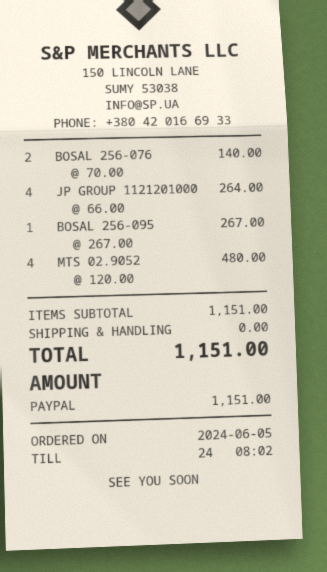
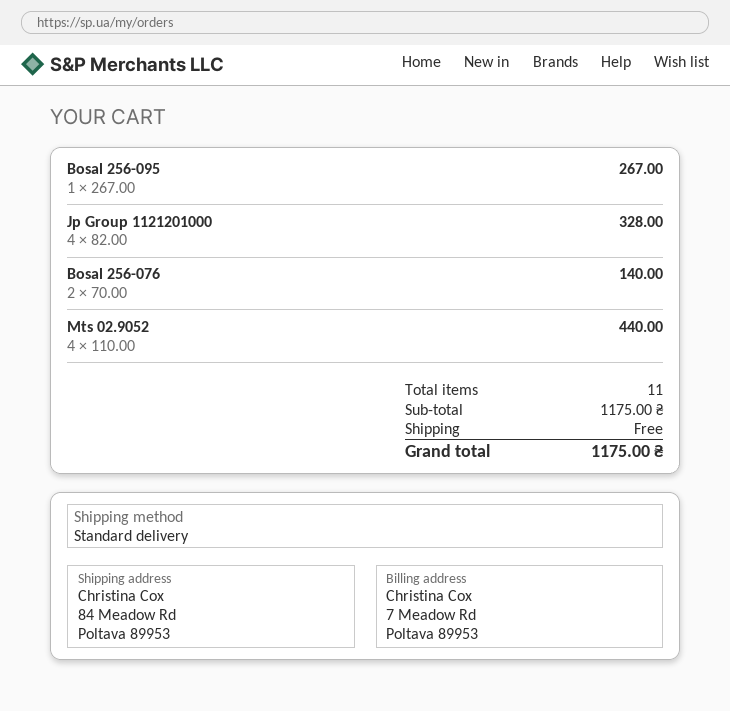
JP GROUP 1121201000: 4 x 66.00 = 264.00 -> 4 x 82.00 = 328.00
MTS 02.9052: 4 x 120.00 = 480.00 -> 4 x 110.00 = 440.00
subtotal: 1151.00 -> 1175.00
total: 1151.00 -> 1175.00

